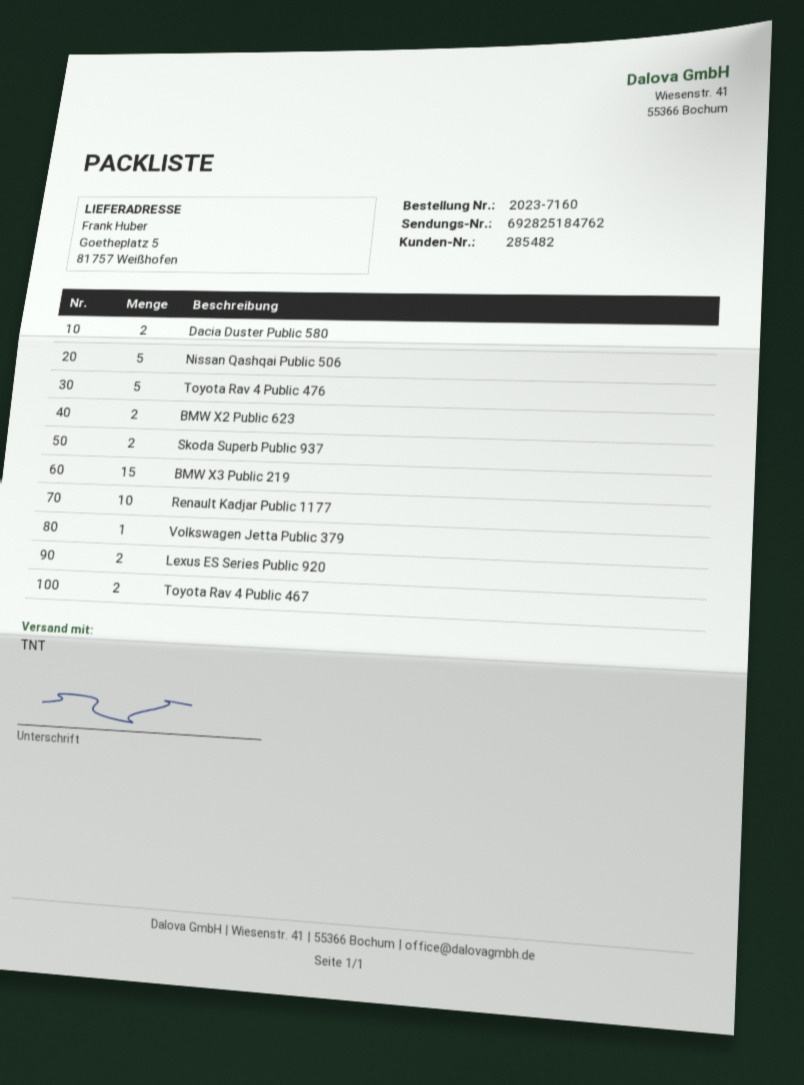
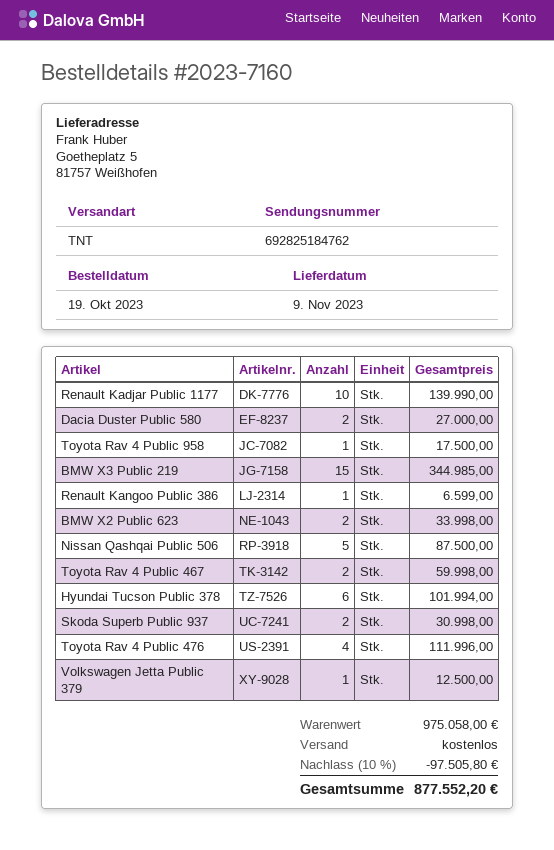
Toyota Rav 4 Public 476: 5 -> 4
Lexus ES Series Public 920: 2 -> none
Toyota Rav 4 Public 958: none -> 1
Renault Kangoo Public 386: none -> 1
Hyundai Tucson Public 378: none -> 6

